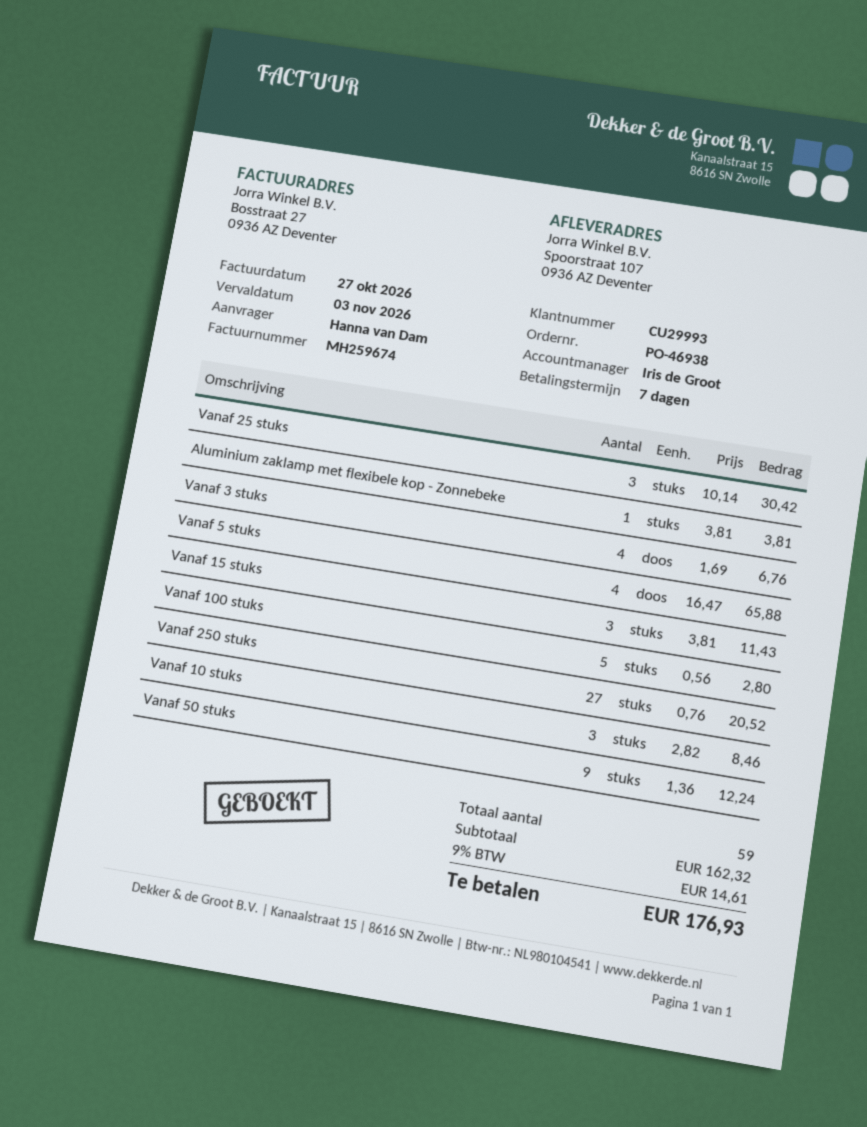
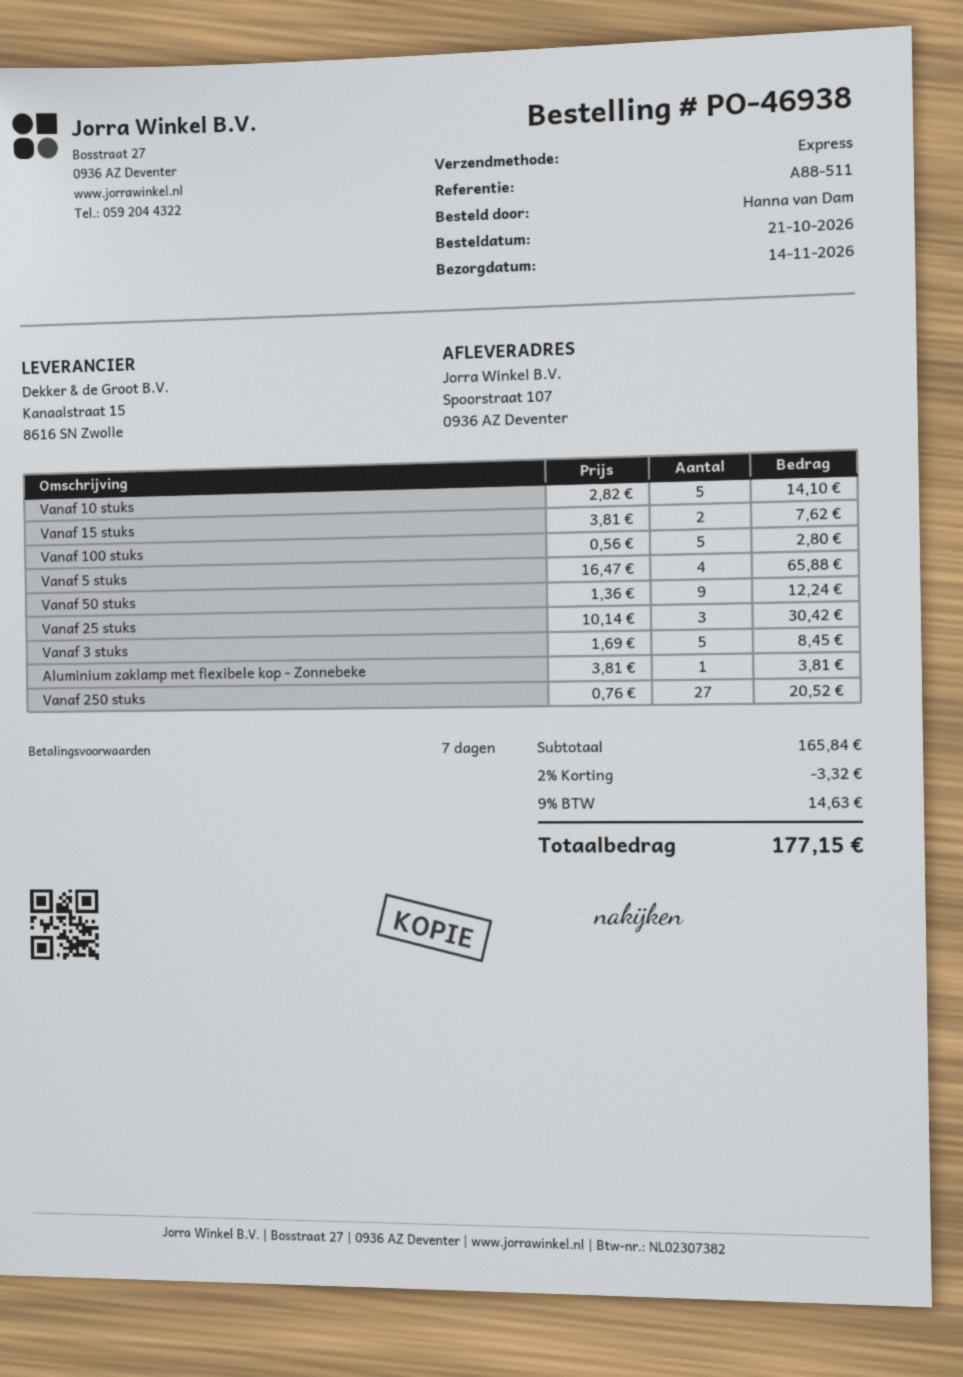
Vanaf 3 stuks: 4 x 1.69 = 6.76 -> 5 x 1.69 = 8.45
Vanaf 15 stuks: 3 x 3.81 = 11.43 -> 2 x 3.81 = 7.62
Vanaf 10 stuks: 3 x 2.82 = 8.46 -> 5 x 2.82 = 14.10
subtotal: 162.32 -> 165.84
discount: none -> 2% = 3.32
tax: 9% = 14.61 -> 9% = 14.63
total: 176.93 -> 177.15

